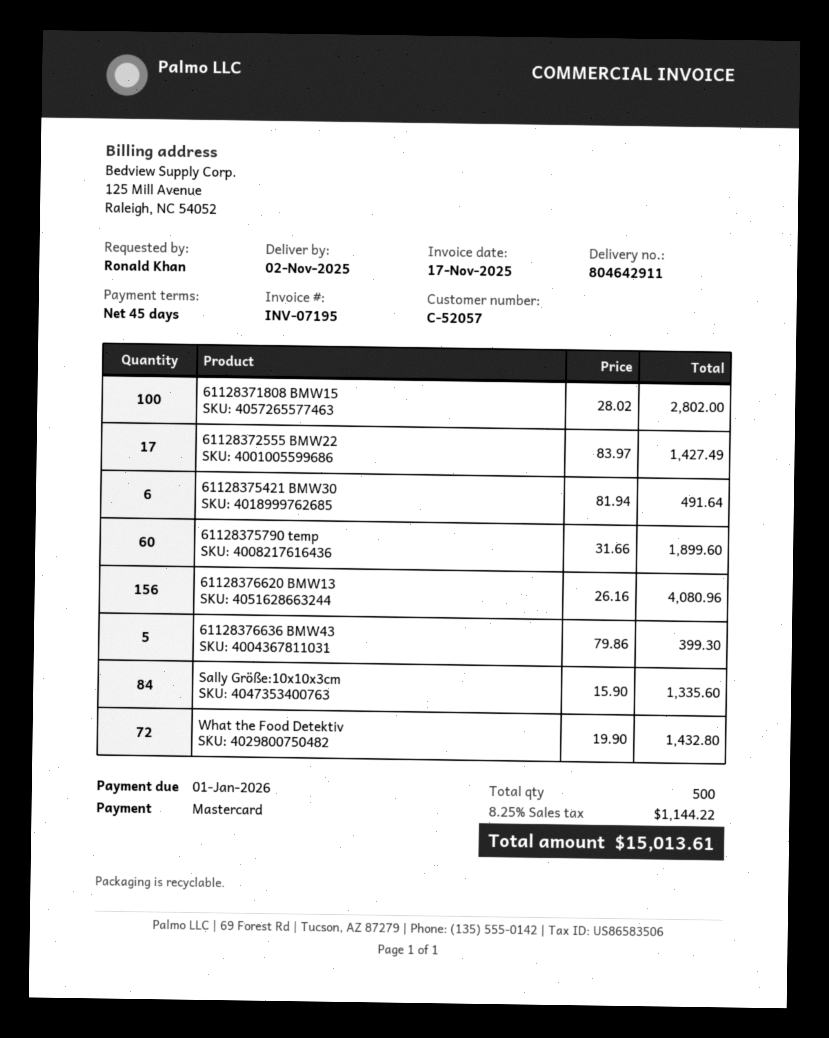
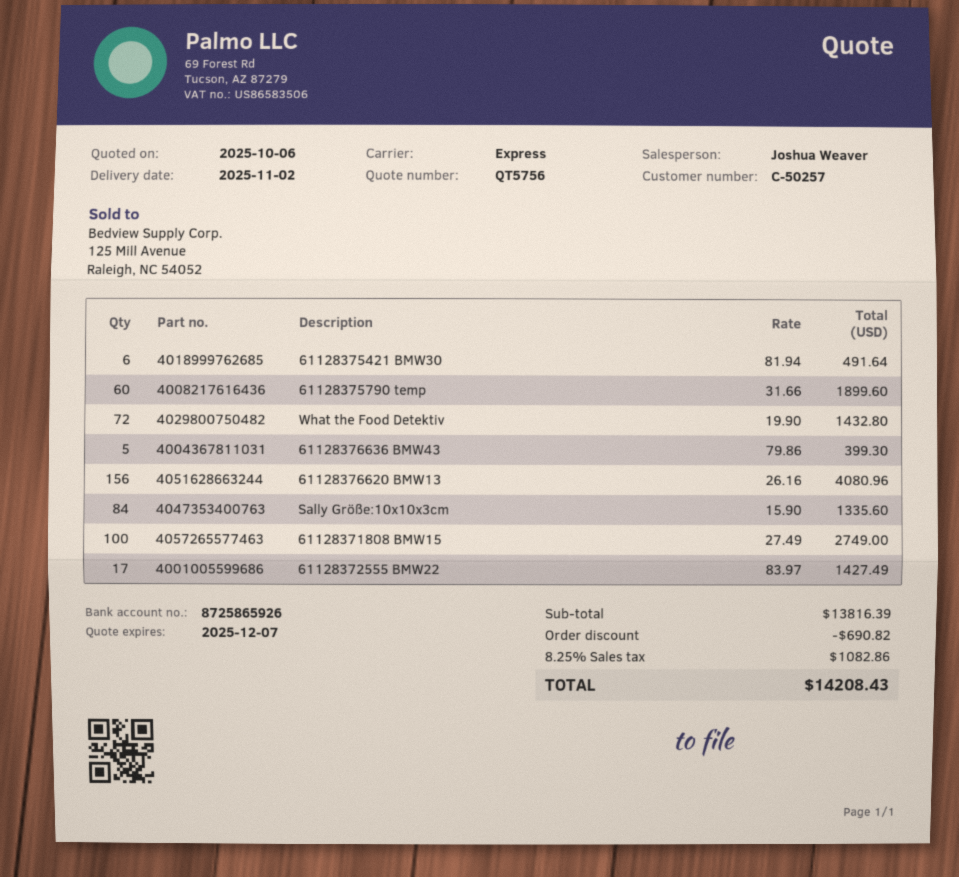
customer number: C-52057 -> C-50257
61128371808 BMW15: 100 x 28.02 = 2802.00 -> 100 x 27.49 = 2749.00
discount: none -> 690.82
tax: 8.25% = 1144.22 -> 8.25% = 1082.86
total: 15013.61 -> 14208.43

